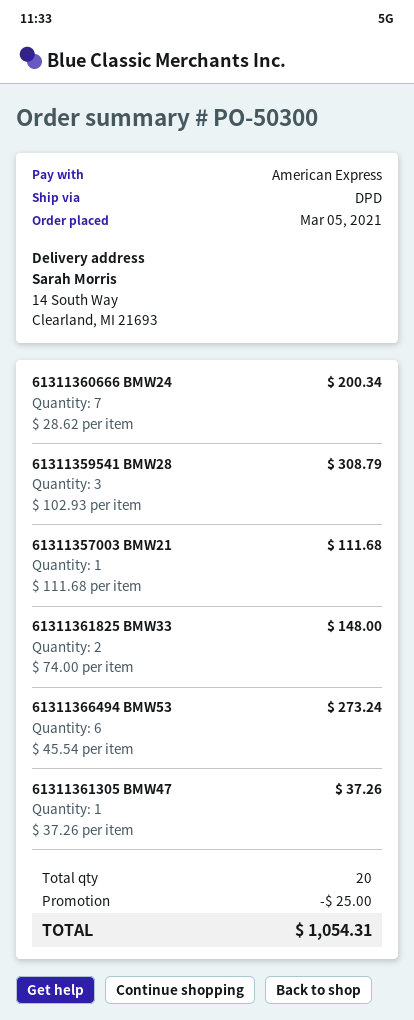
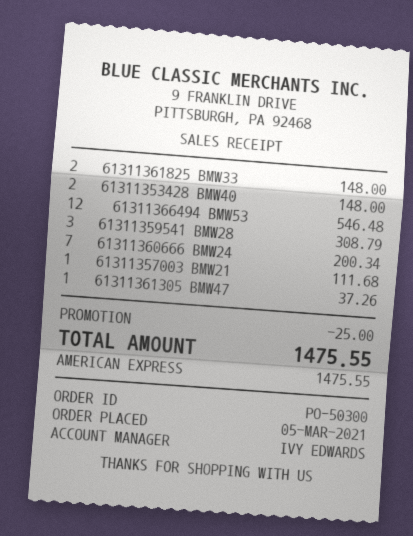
61311366494 BMW53: 6 for 273.24 -> 12 for 546.48
61311353428 BMW40: none -> 2 for 148.00
total: 1054.31 -> 1475.55

